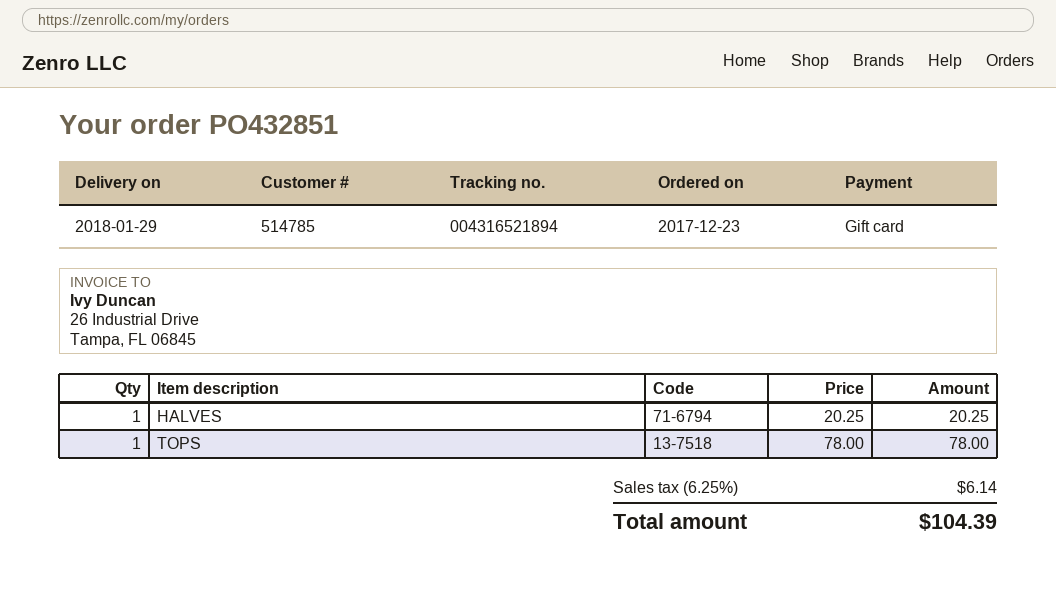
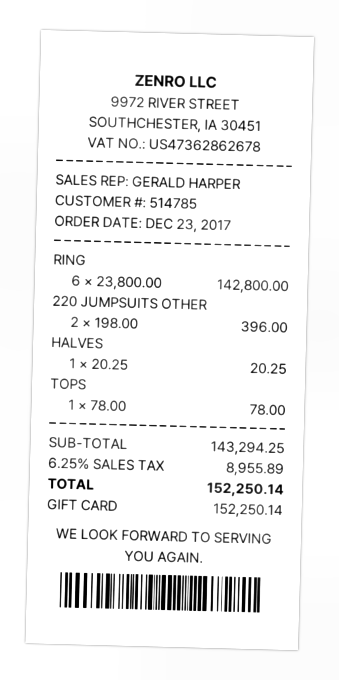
RING: none -> 6 x 23800.00 = 142800.00
220 JUMPSUITS OTHER: none -> 2 x 198.00 = 396.00
tax: 6.25% = 6.14 -> 6.25% = 8955.89
total: 104.39 -> 152250.14

